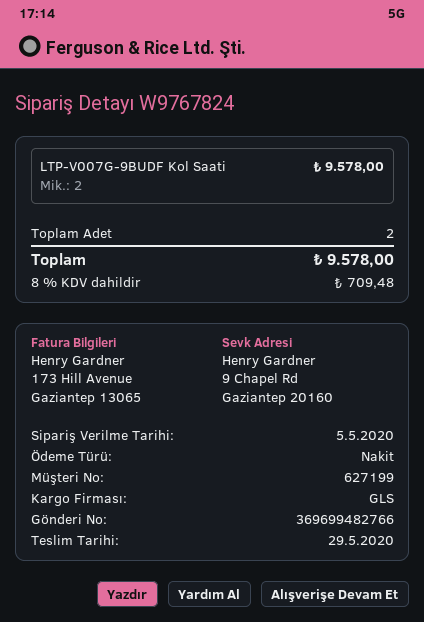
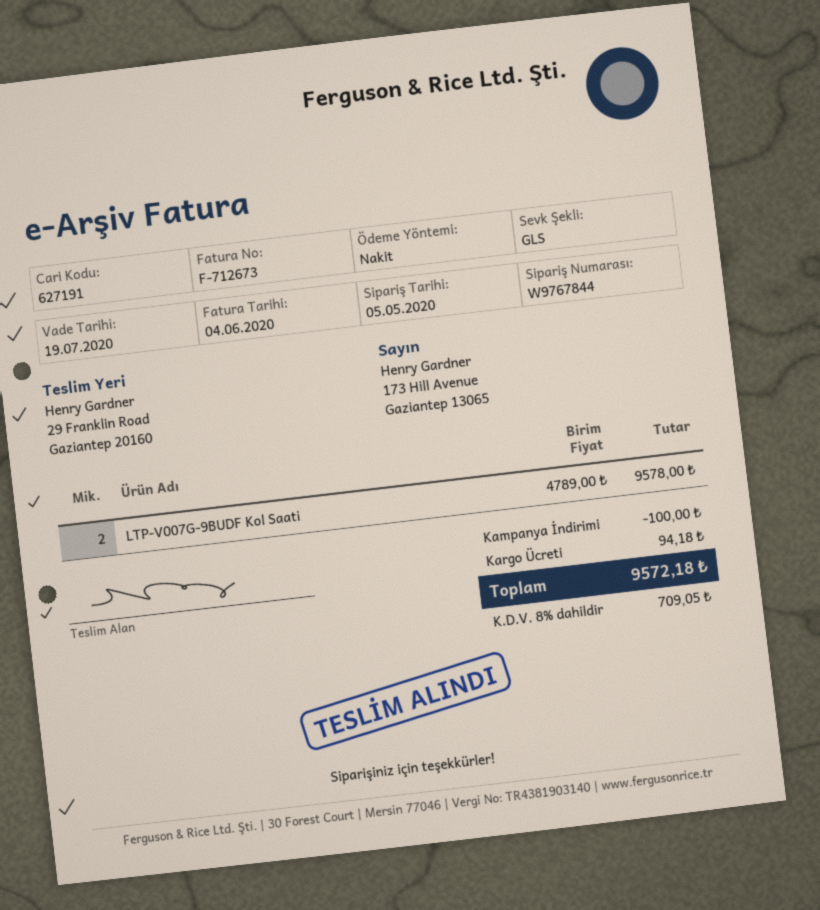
order number: W9767824 -> W9767844
customer number: 627199 -> 627191
ship to: 9 Chapel Rd, Gaziantep 20160 -> 29 Franklin Road, Gaziantep 20160
discount: none -> 100.00
shipping: none -> 94.18
tax: 8% = 709.48 -> 8% = 709.05
total: 9578.00 -> 9572.18

